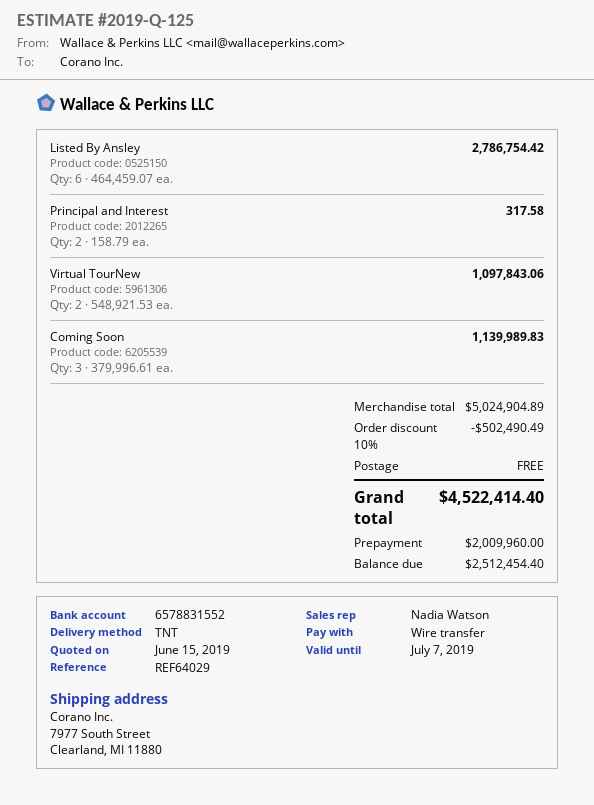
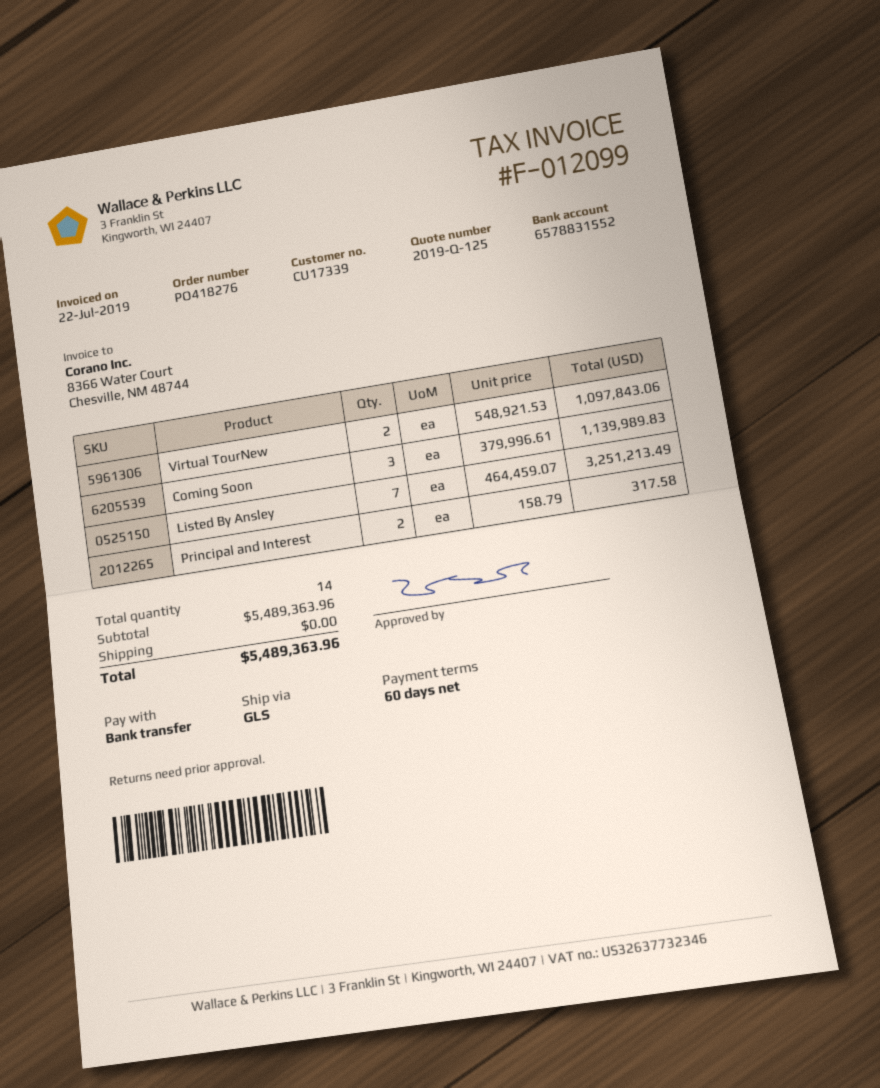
shipping method: TNT -> GLS
Listed By Ansley: 6 x 464459.07 = 2786754.42 -> 7 x 464459.07 = 3251213.49
subtotal: 5024904.89 -> 5489363.96
discount: 10% = 502490.49 -> none
total: 4522414.40 -> 5489363.96

